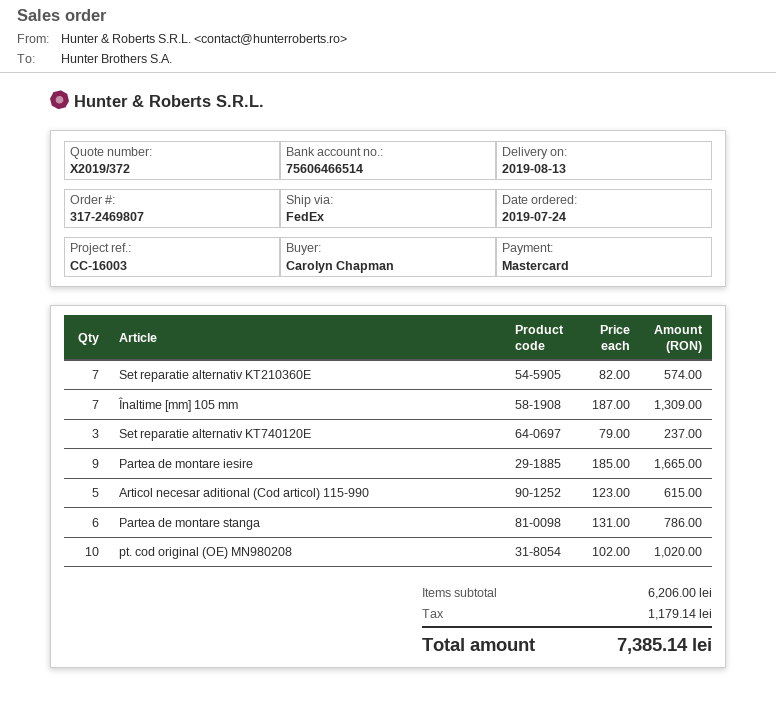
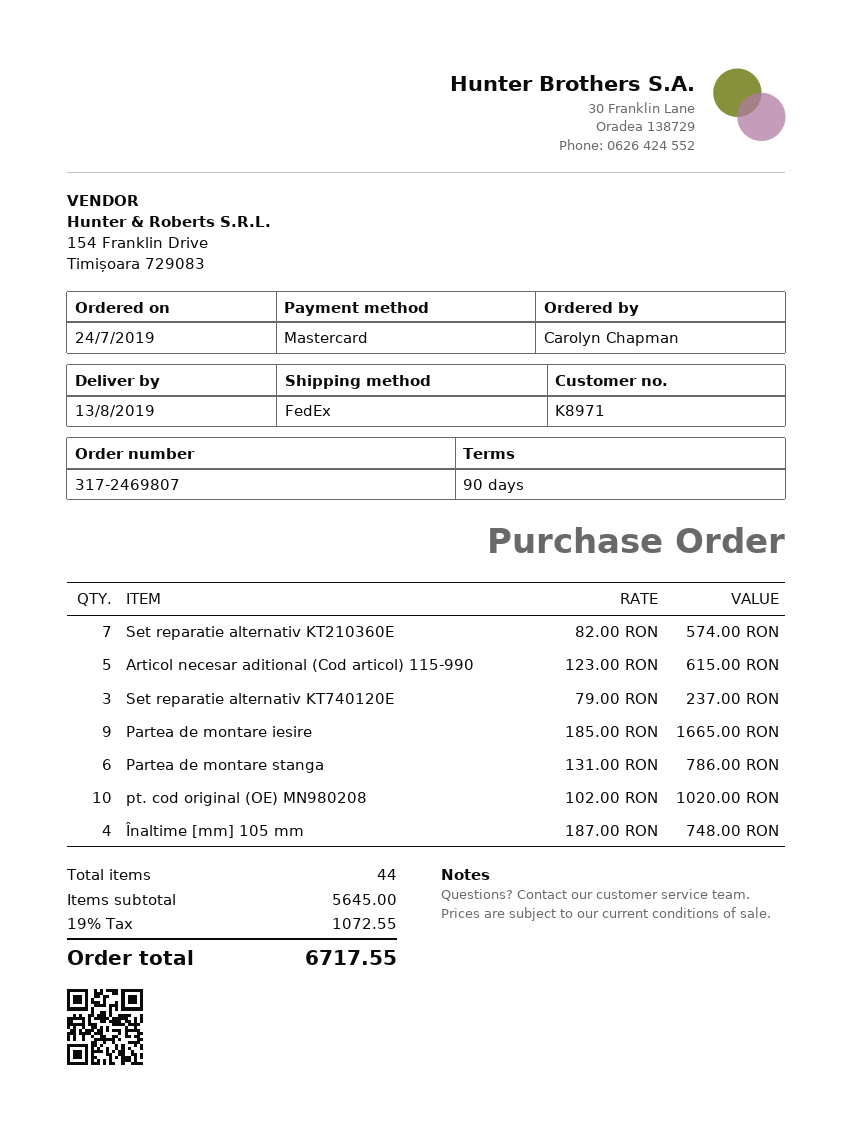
Înaltime [mm] 105 mm: 7 x 187.00 = 1309.00 -> 4 x 187.00 = 748.00
subtotal: 6206.00 -> 5645.00
tax: 1179.14 -> 1072.55
total: 7385.14 -> 6717.55

